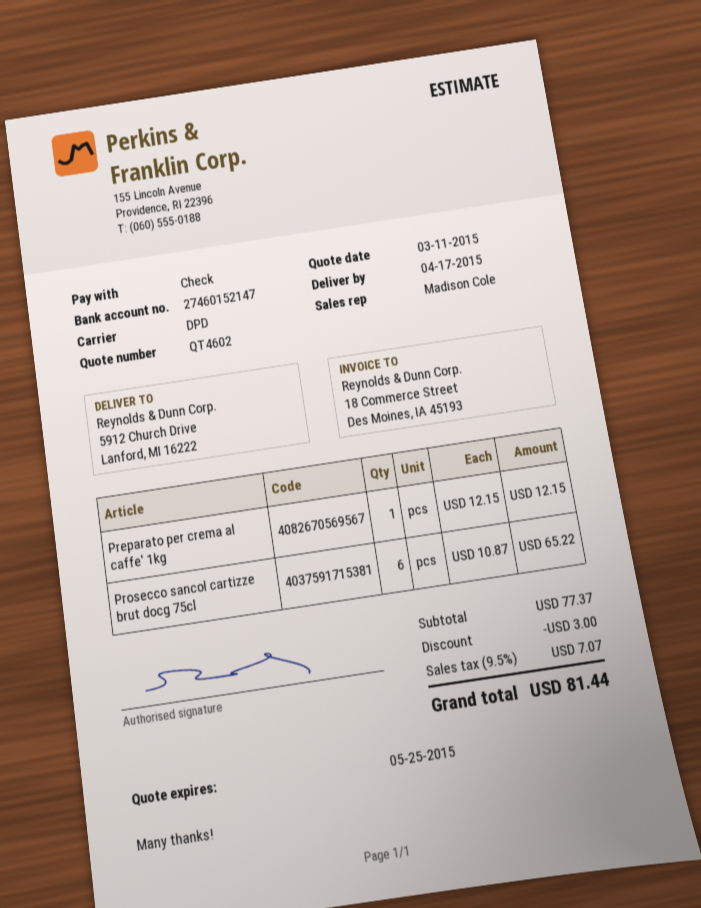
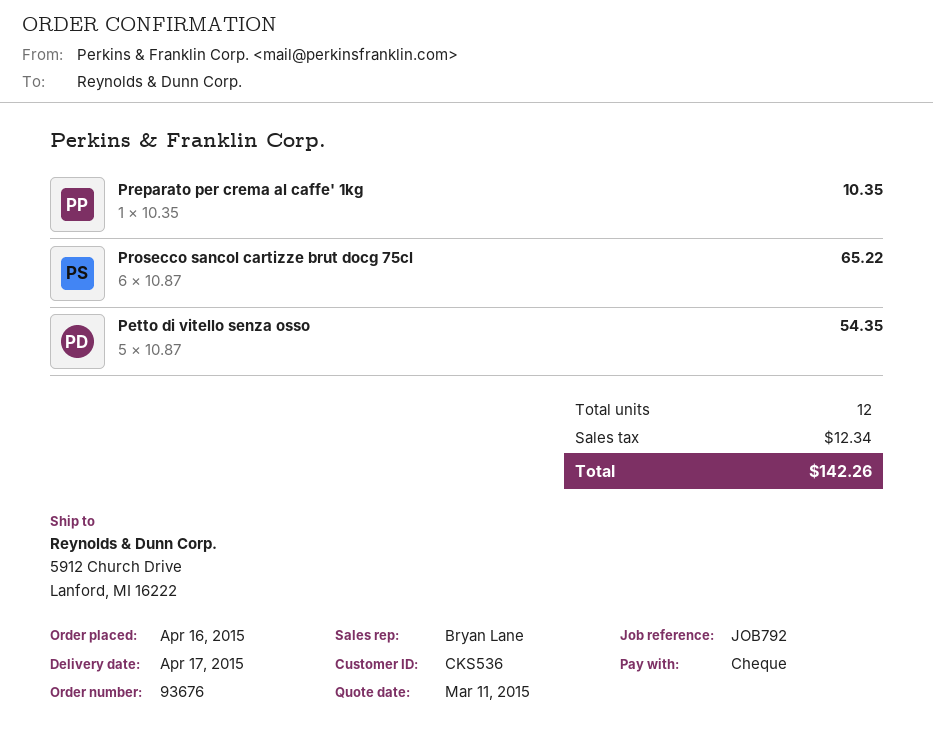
sales rep: Madison Cole -> Bryan Lane
Preparato per crema al caffe' 1kg: 1 x 12.15 = 12.15 -> 1 x 10.35 = 10.35
Petto di vitello senza osso: none -> 5 x 10.87 = 54.35
discount: 3.00 -> none
tax: 7.07 -> 12.34
total: 81.44 -> 142.26

